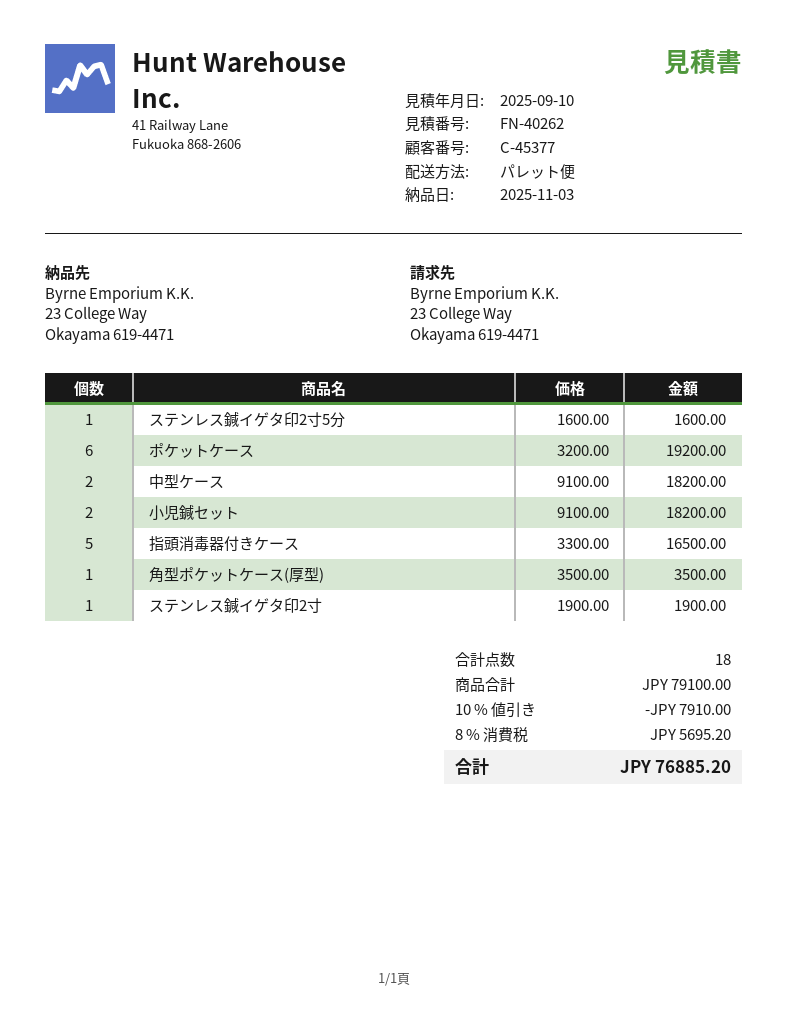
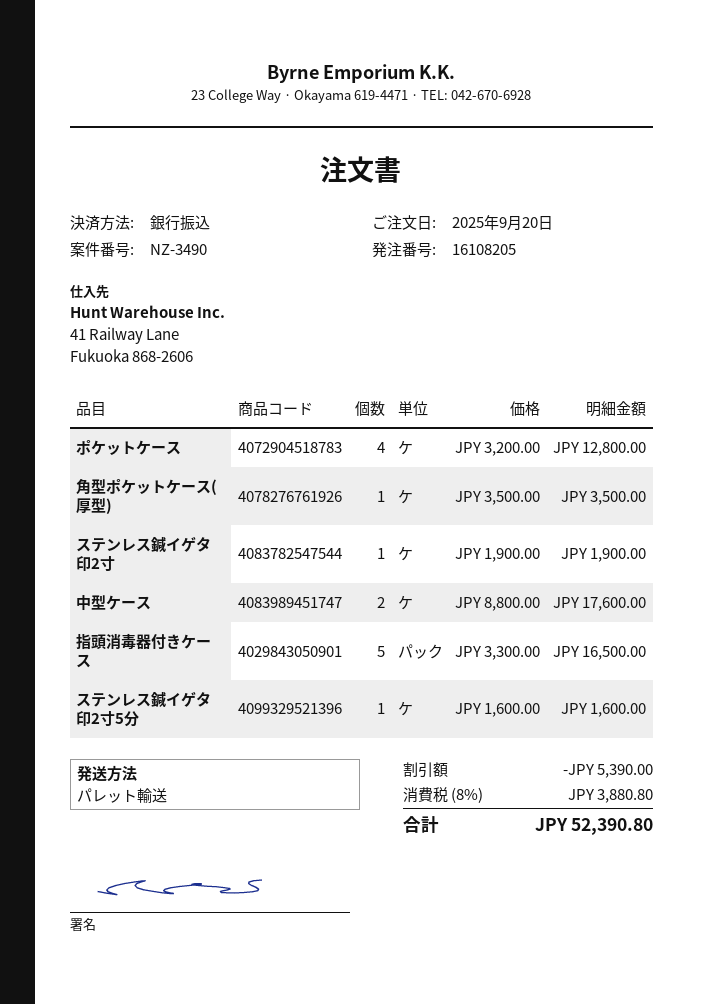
ポケットケース: 6 x 3200.00 = 19200.00 -> 4 x 3200.00 = 12800.00
中型ケース: 2 x 9100.00 = 18200.00 -> 2 x 8800.00 = 17600.00
小児鍼セット: 2 x 9100.00 = 18200.00 -> none
discount: 7910.00 -> 5390.00
tax: 8% = 5695.20 -> 8% = 3880.80
total: 76885.20 -> 52390.80

